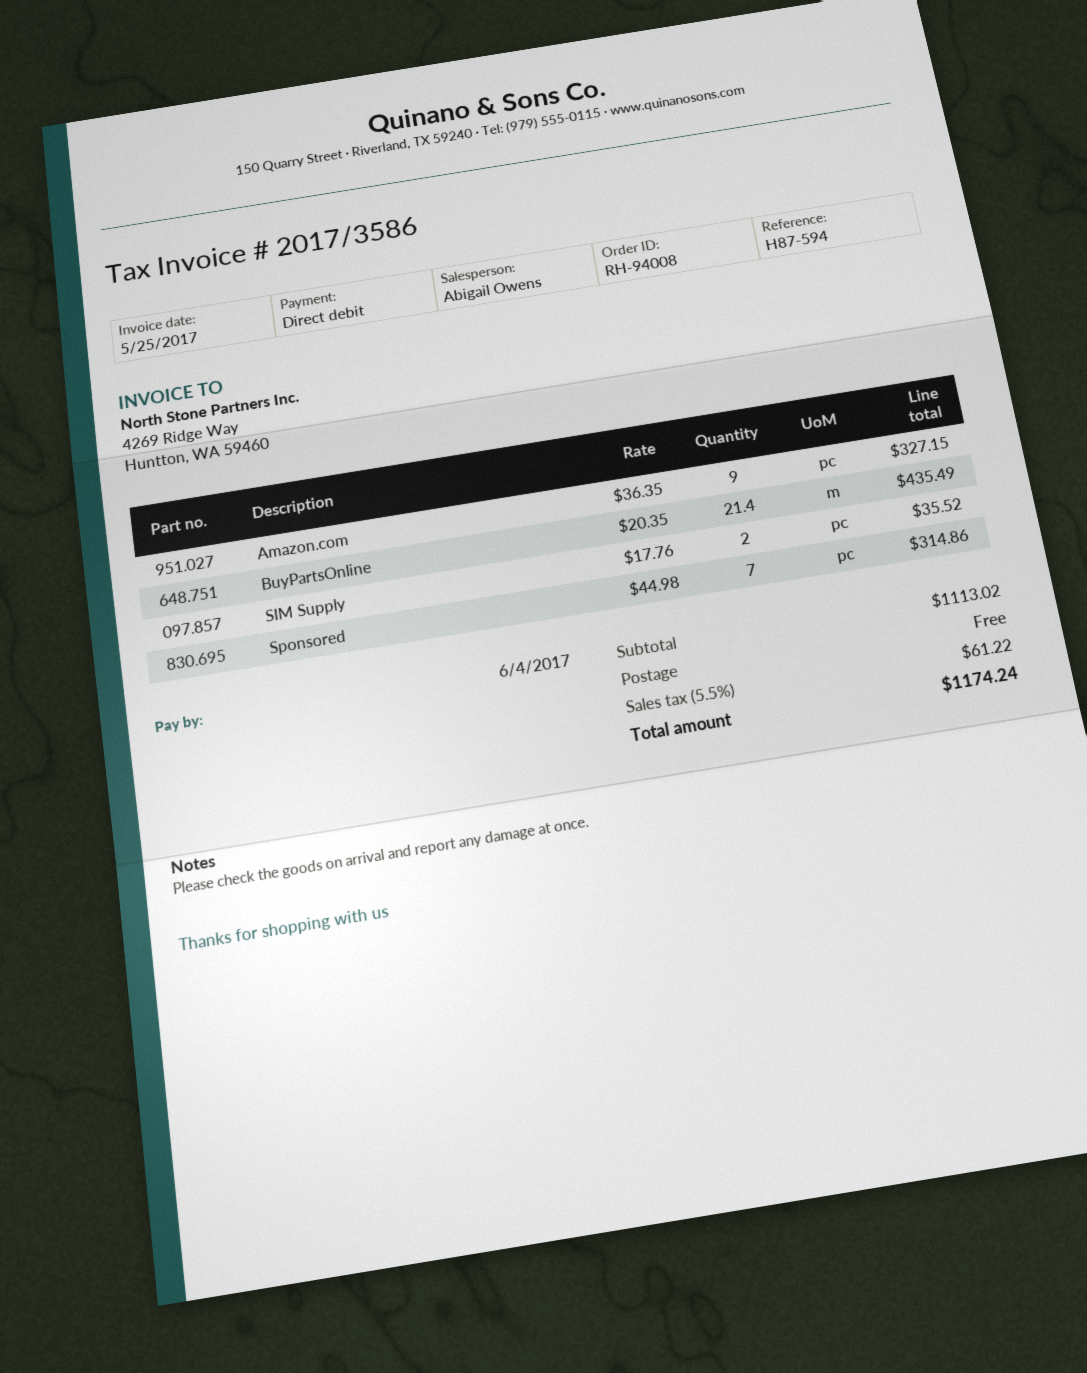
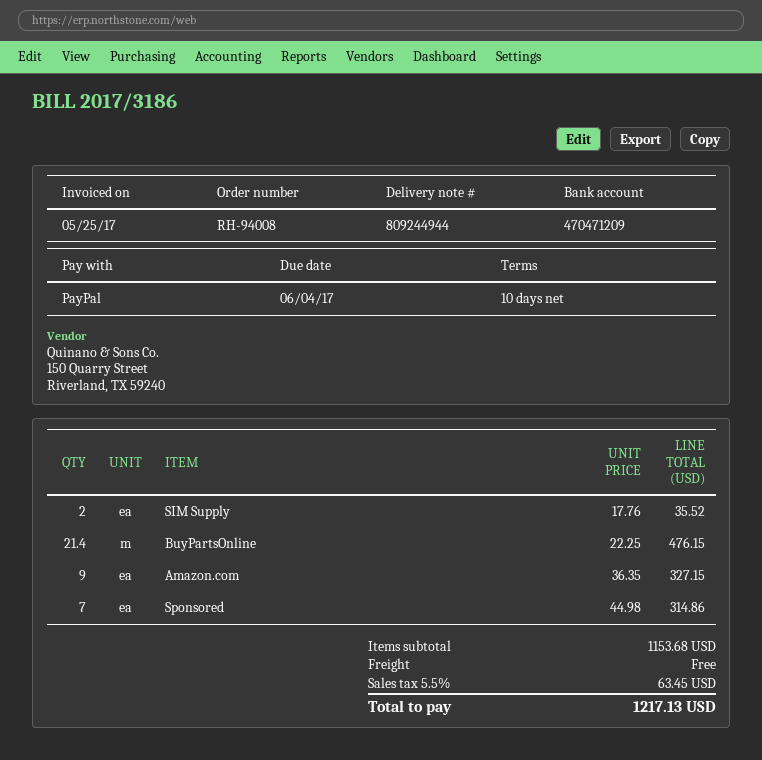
invoice number: 2017/3586 -> 2017/3186
payment method: direct debit -> PayPal
BuyPartsOnline: 21.4 x 20.35 = 435.49 -> 21.4 x 22.25 = 476.15
subtotal: 1113.02 -> 1153.68
tax: 5.5% = 61.22 -> 5.5% = 63.45
total: 1174.24 -> 1217.13

